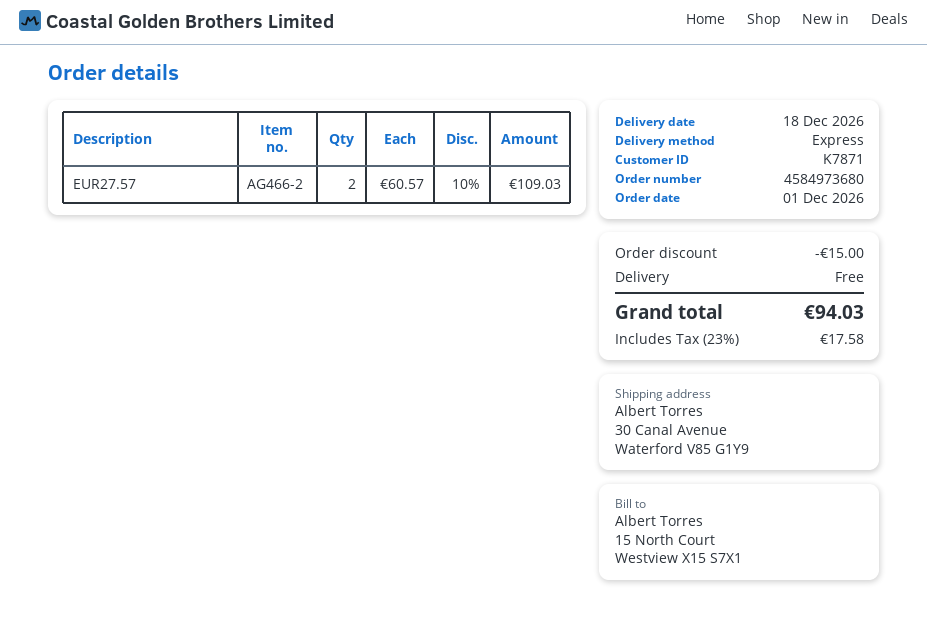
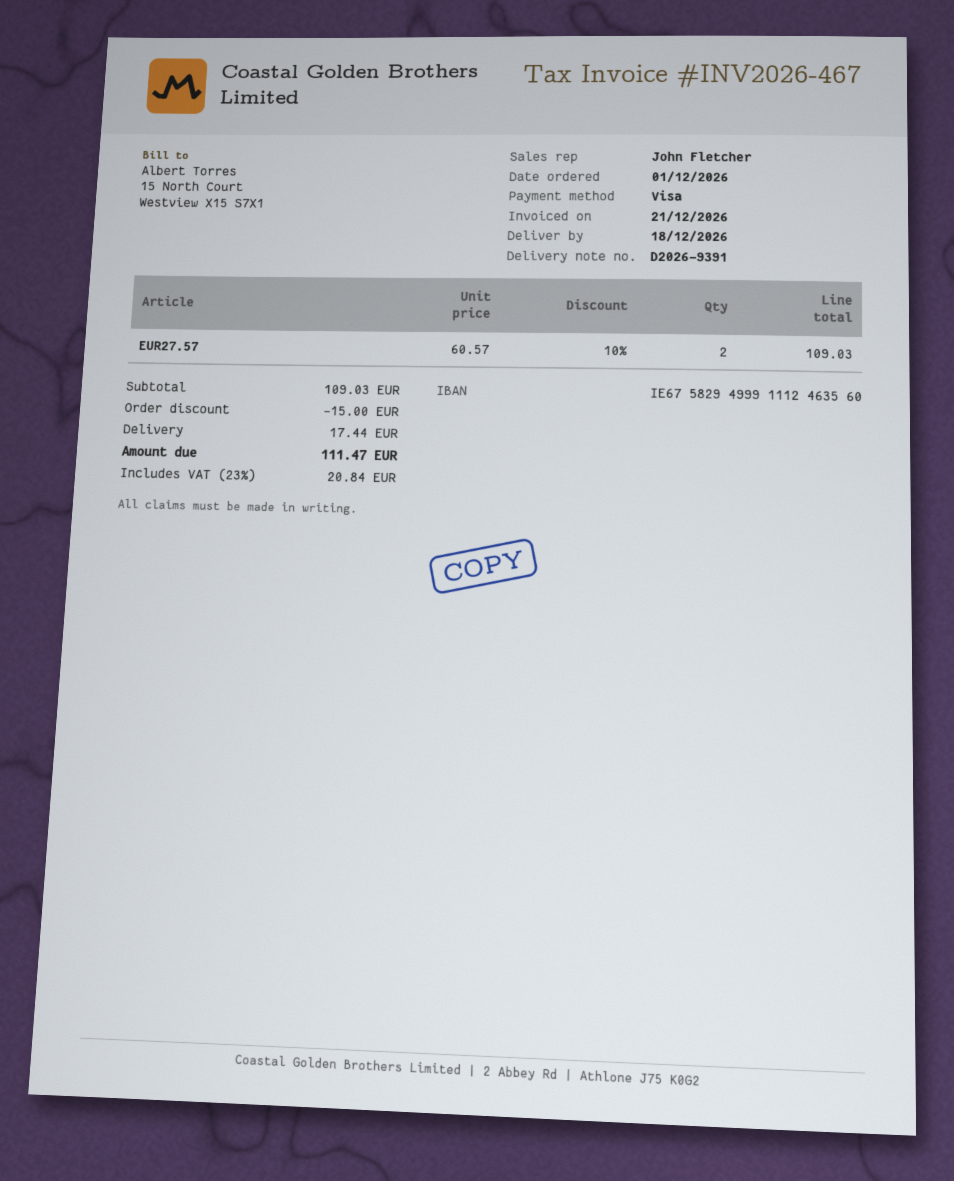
shipping: 0.00 -> 17.44
tax: 23% = 17.58 -> 23% = 20.84
total: 94.03 -> 111.47

